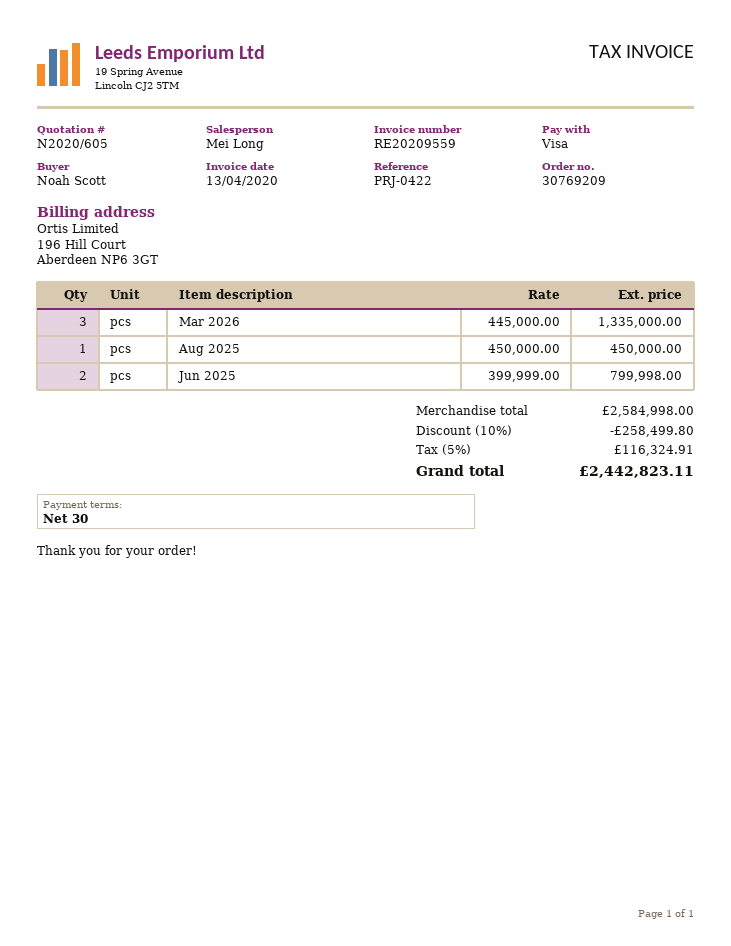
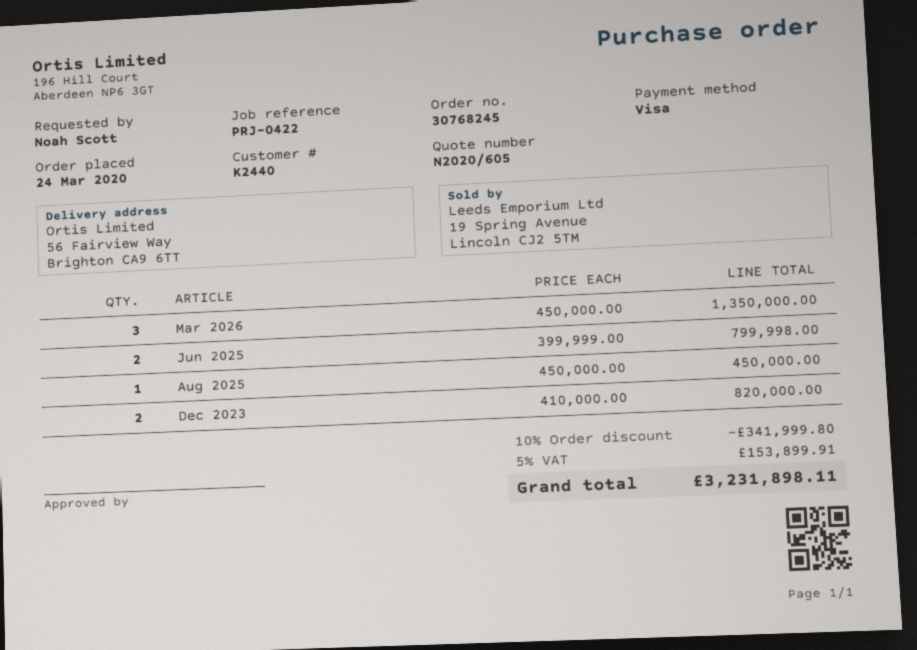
order number: 30769209 -> 30768245
Mar 2026: 3 x 445000.00 = 1335000.00 -> 3 x 450000.00 = 1350000.00
Dec 2023: none -> 2 x 410000.00 = 820000.00
discount: 10% = 258499.80 -> 10% = 341999.80
tax: 5% = 116324.91 -> 5% = 153899.91
total: 2442823.11 -> 3231898.11

